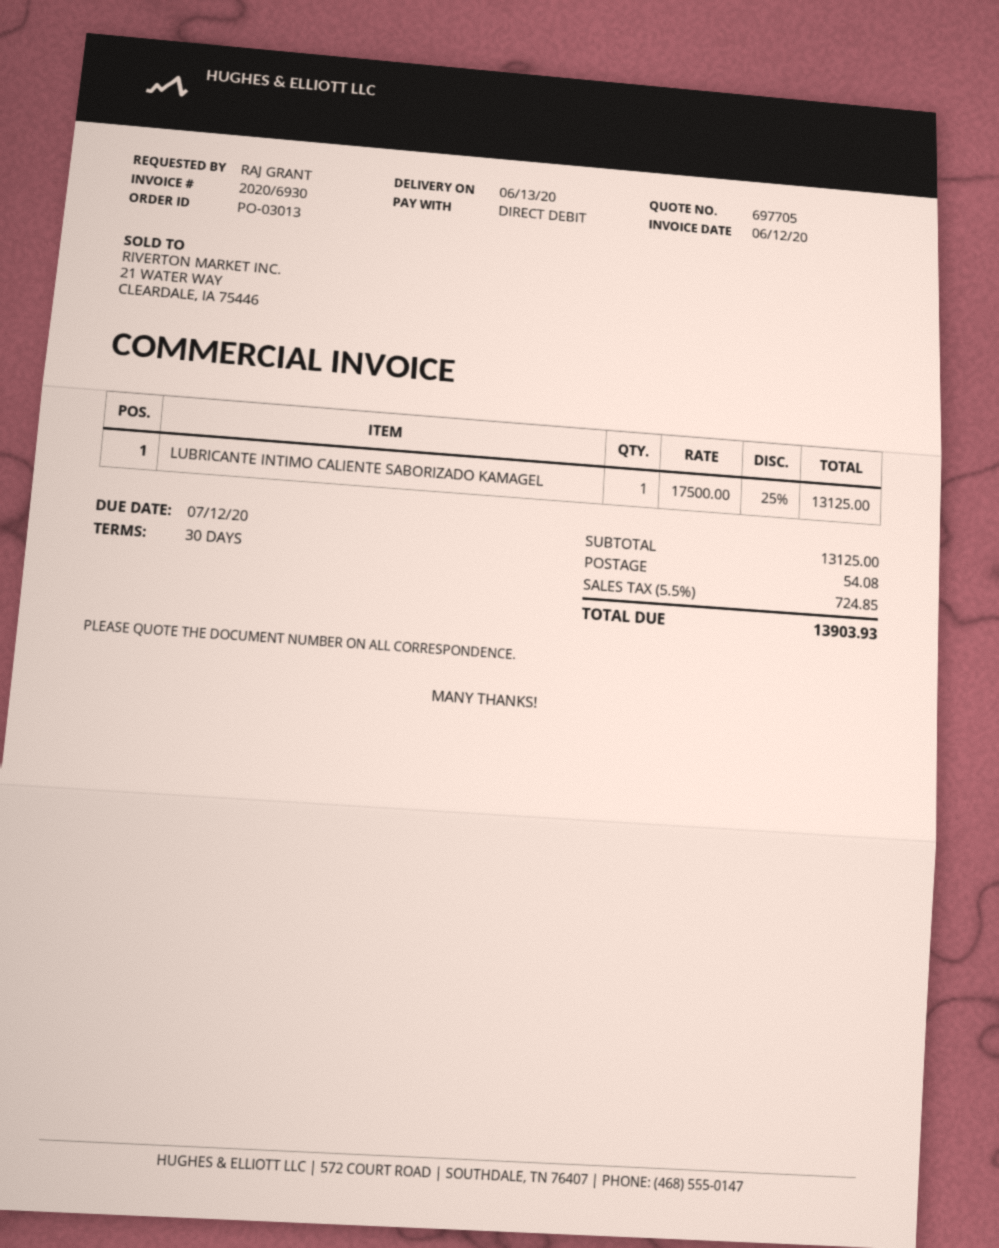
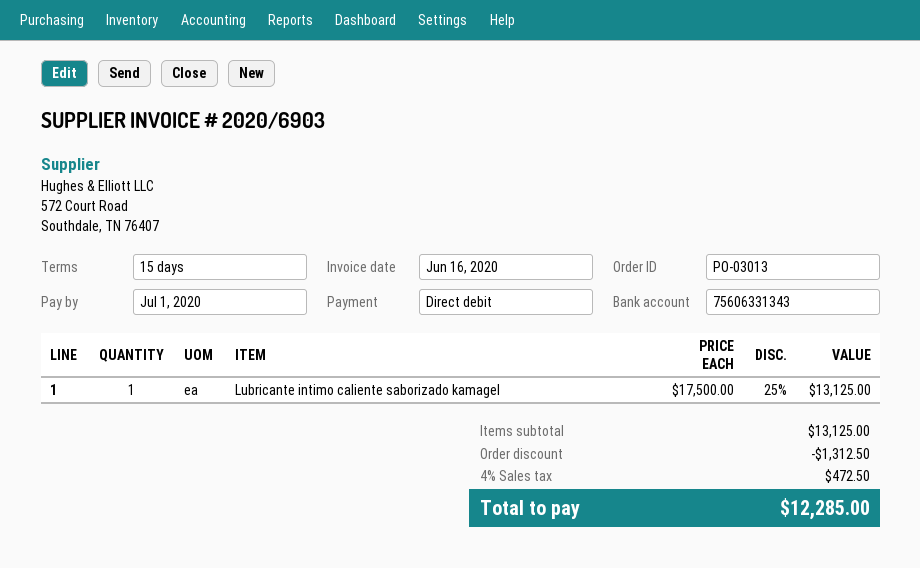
invoice number: 2020/6930 -> 2020/6903
invoice date: 2020-06-12 -> 2020-06-16
payment terms: 30 days -> 15 days
due date: 2020-07-12 -> 2020-07-01
discount: none -> 1312.50
shipping: 54.08 -> none
tax: 5.5% = 724.85 -> 4% = 472.50
total: 13903.93 -> 12285.00

